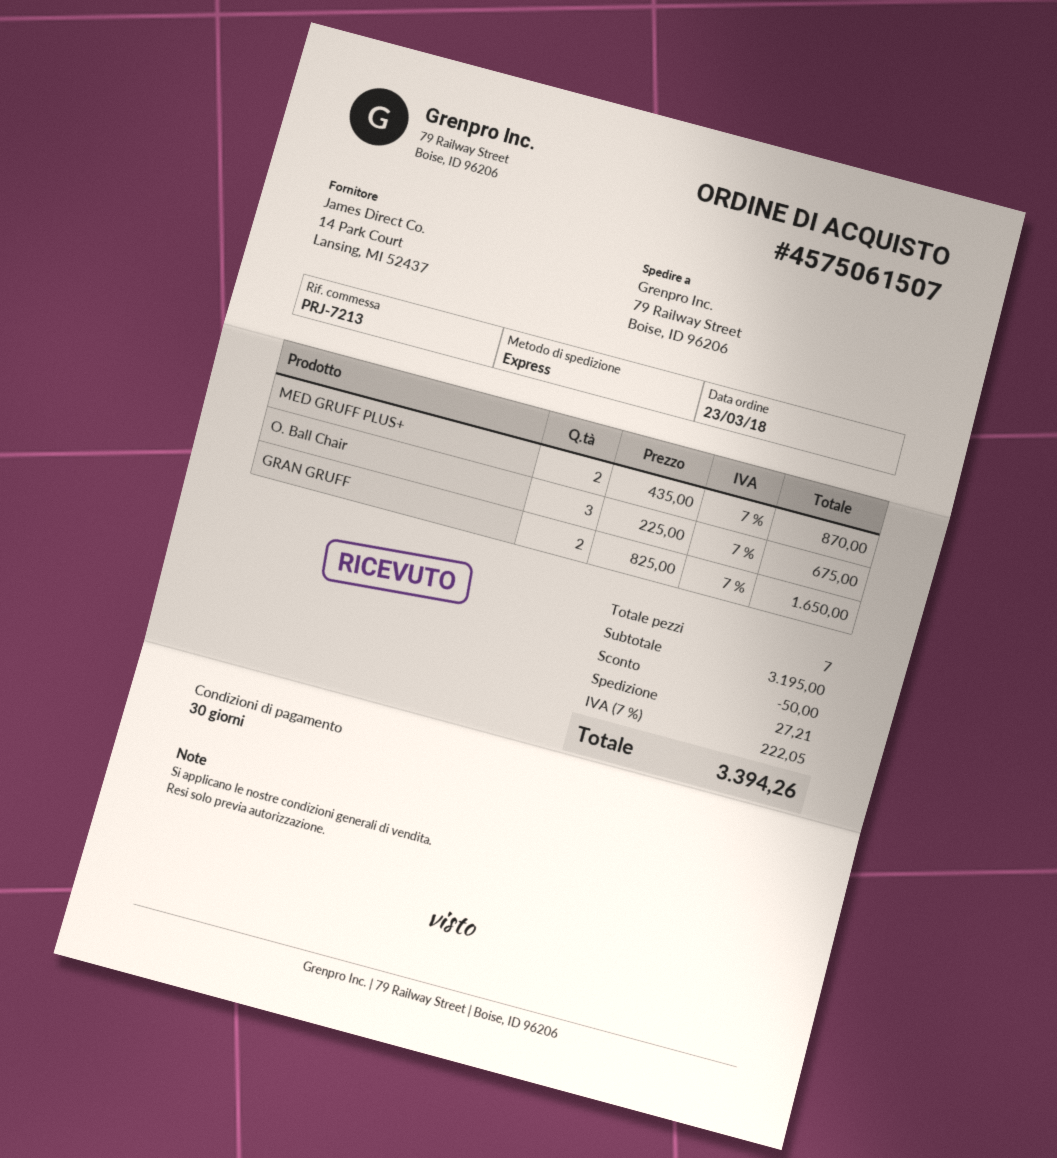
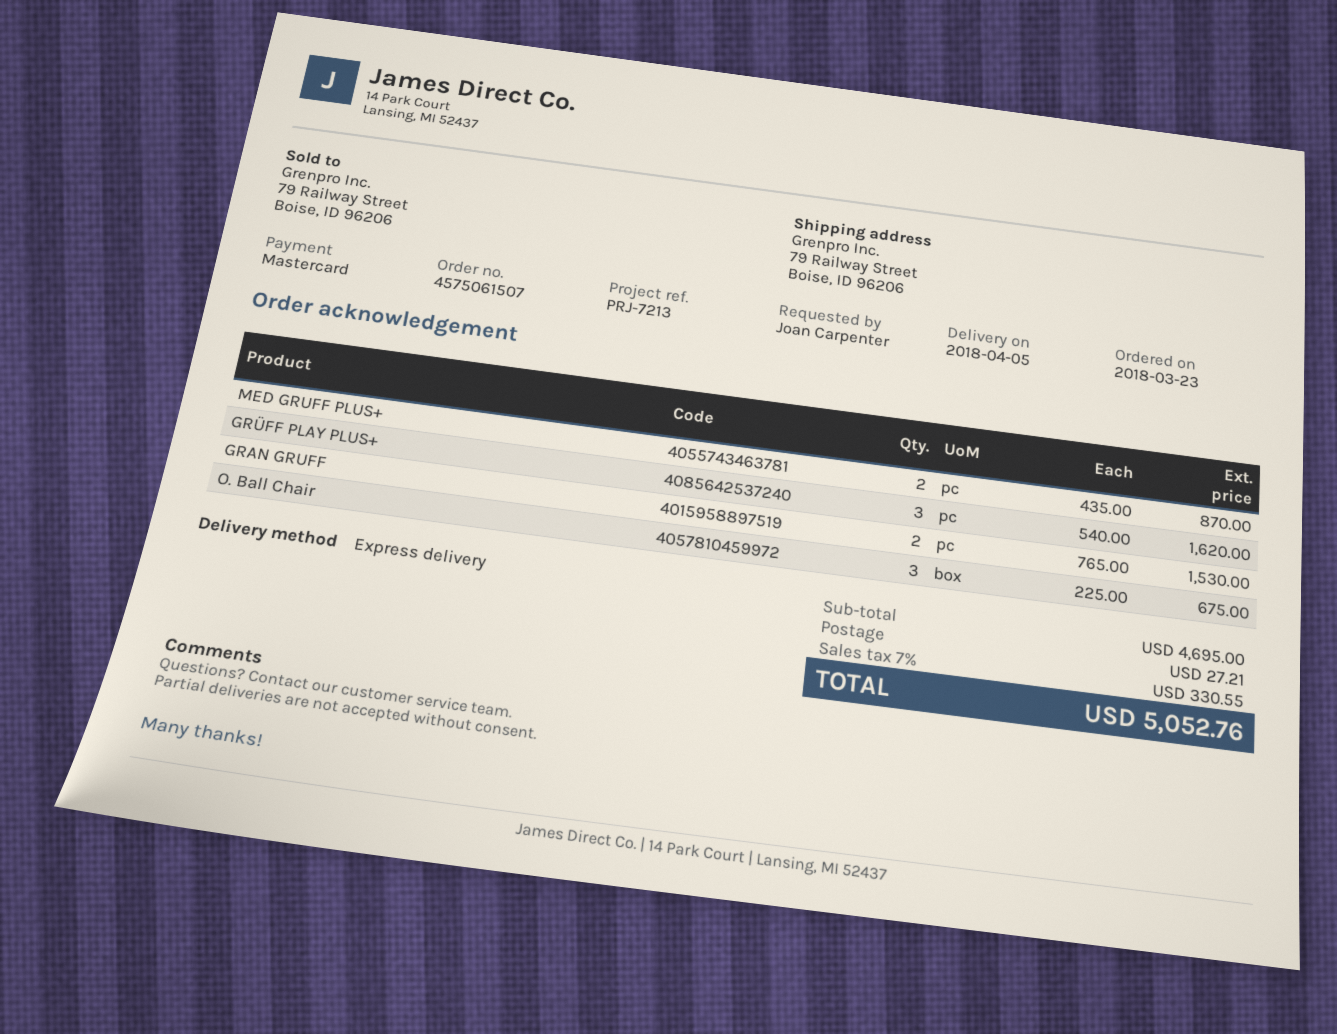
GRAN GRUFF: 2 x 825.00 = 1650.00 -> 2 x 765.00 = 1530.00
GRÜFF PLAY PLUS+: none -> 3 x 540.00 = 1620.00
subtotal: 3195.00 -> 4695.00
discount: 50.00 -> none
tax: 7% = 222.05 -> 7% = 330.55
total: 3394.26 -> 5052.76

